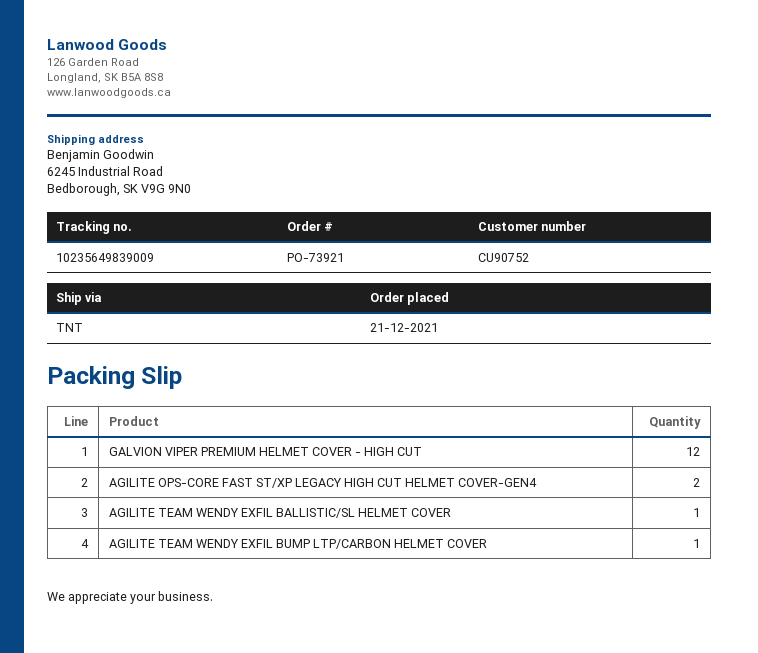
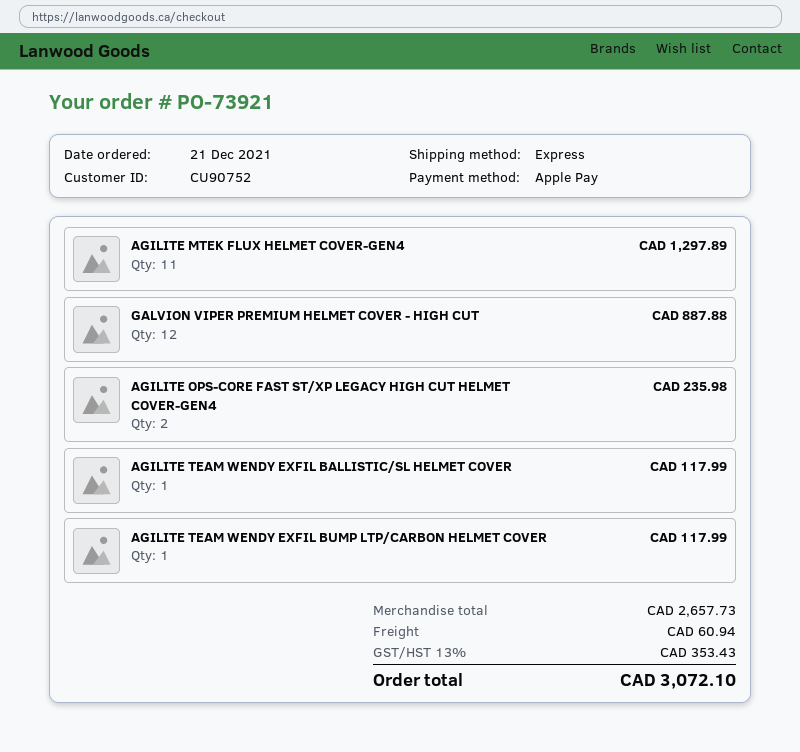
shipping method: TNT -> express
AGILITE MTEK FLUX HELMET COVER-GEN4: none -> 11

